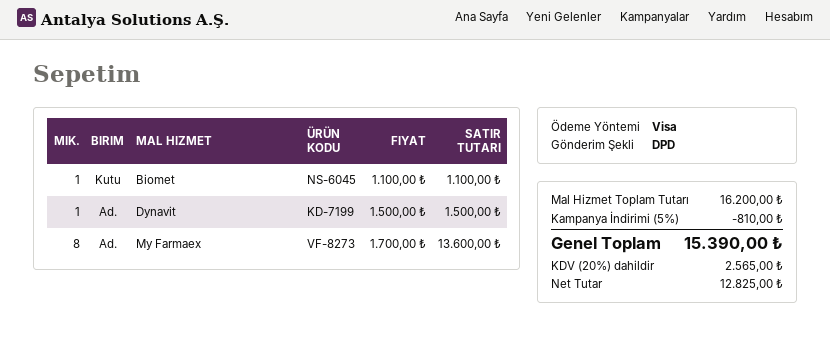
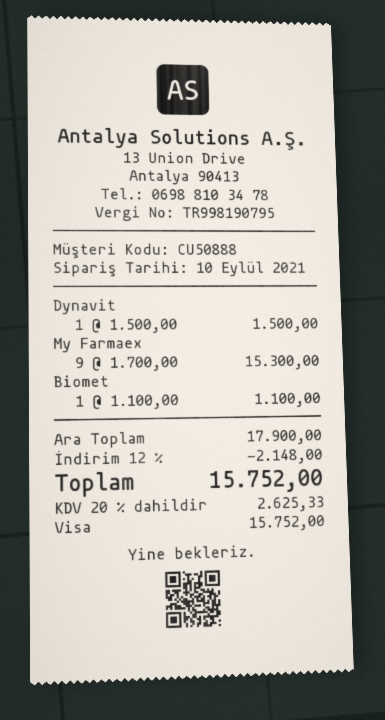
My Farmaex: 8 x 1700.00 = 13600.00 -> 9 x 1700.00 = 15300.00
subtotal: 16200.00 -> 17900.00
discount: 5% = 810.00 -> 12% = 2148.00
tax: 20% = 2565.00 -> 20% = 2625.33
total: 15390.00 -> 15752.00

